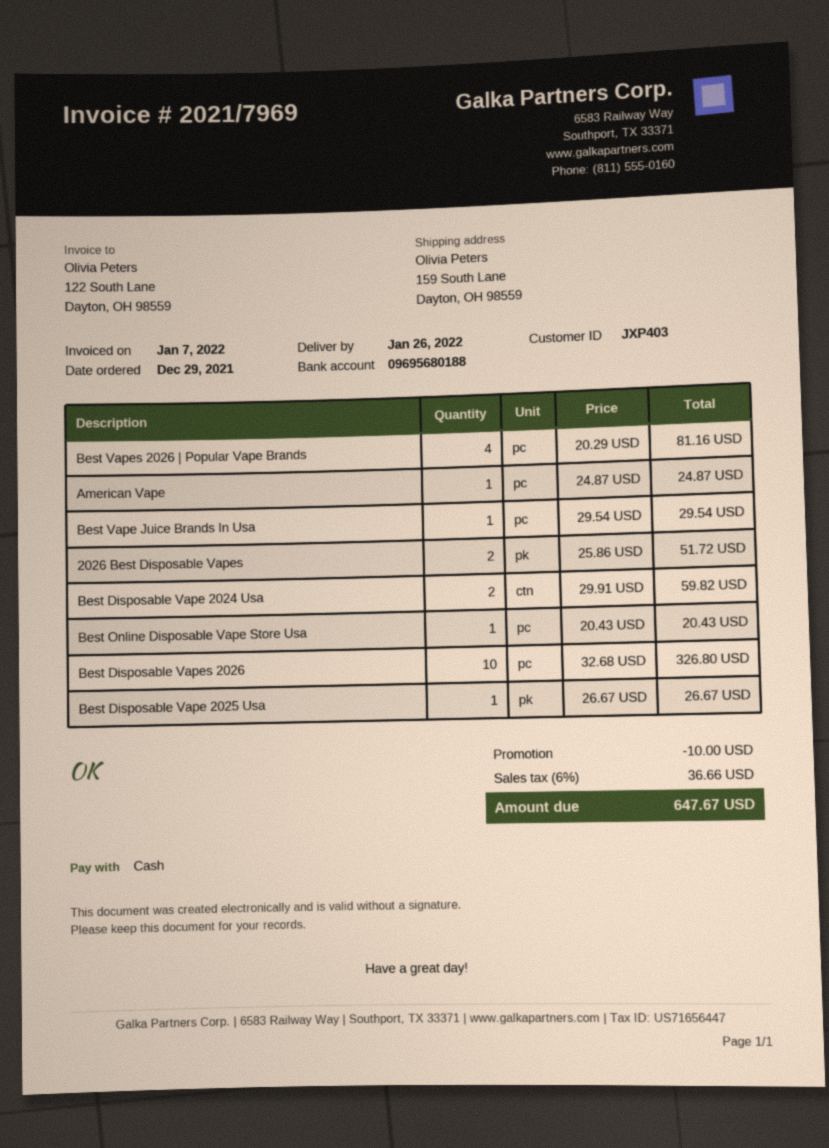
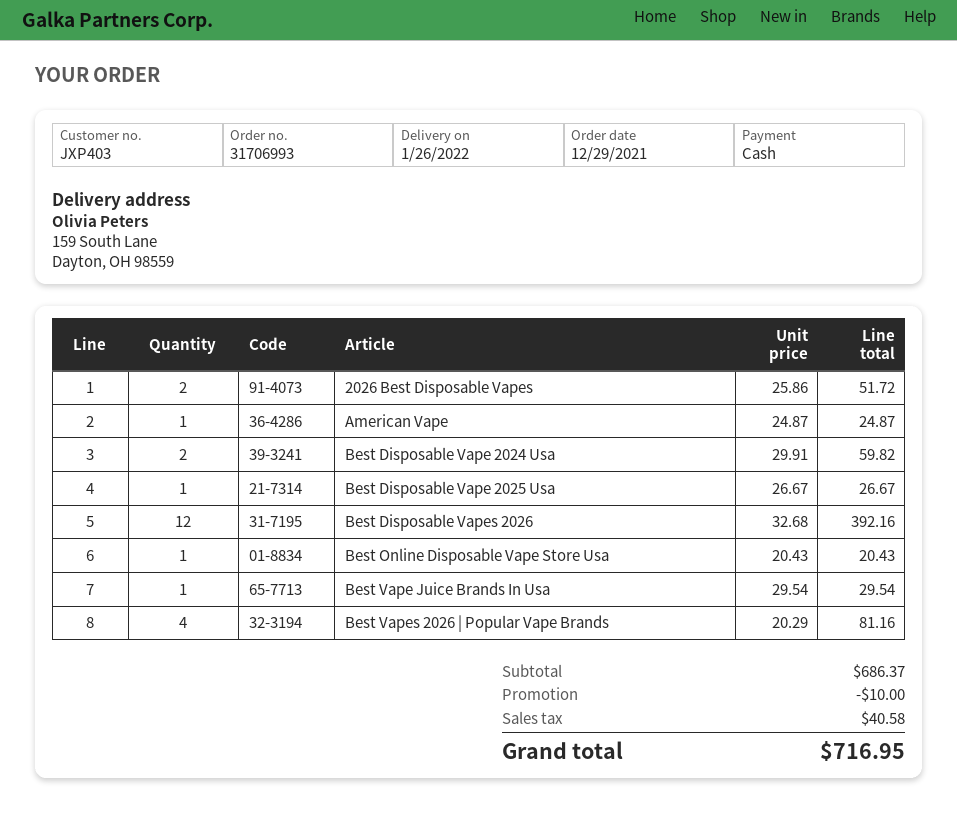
Best Disposable Vapes 2026: 10 x 32.68 = 326.80 -> 12 x 32.68 = 392.16
tax: 36.66 -> 40.58
total: 647.67 -> 716.95

